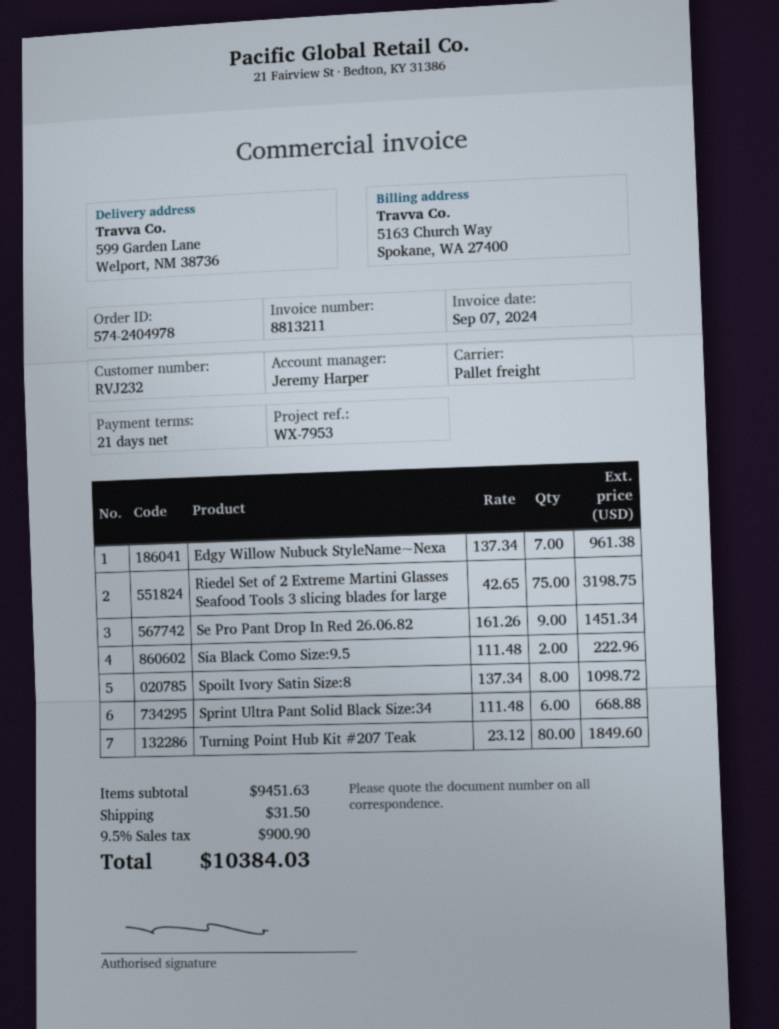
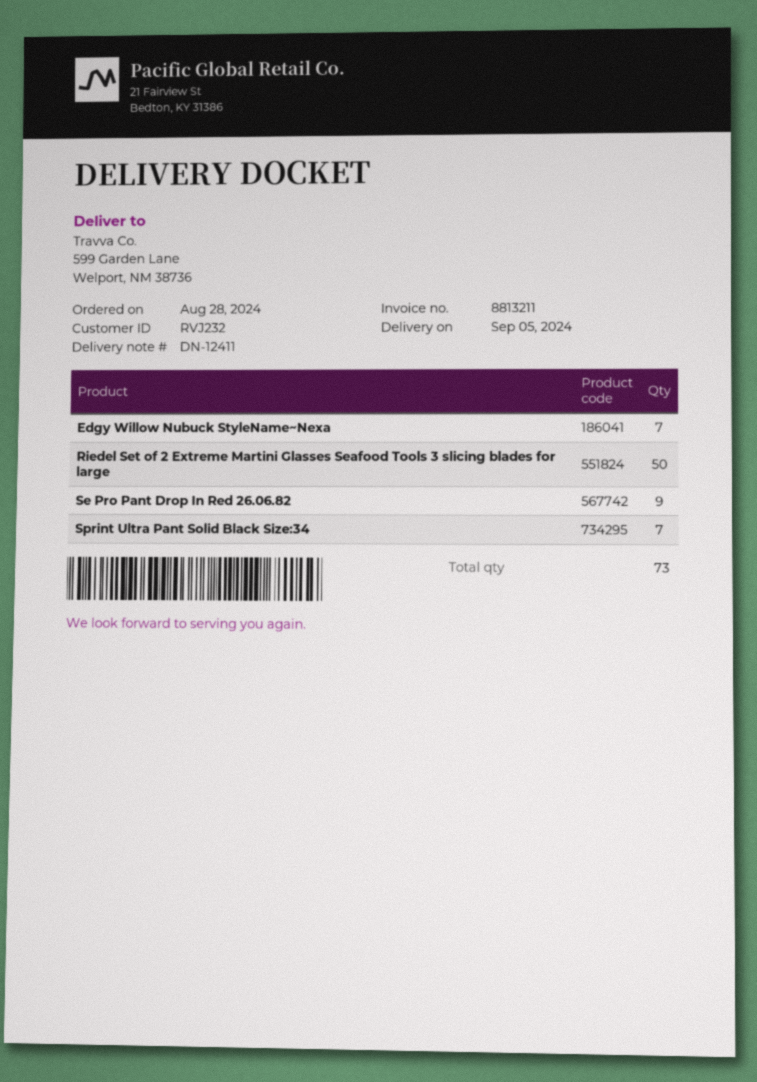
Riedel Set of 2 Extreme Martini Glasses Seafood Tools 3 slicing blades for large: 75 -> 50
Sia Black Como Size:9.5: 2 -> none
Spoilt Ivory Satin Size:8: 8 -> none
Sprint Ultra Pant Solid Black Size:34: 6 -> 7
Turning Point Hub Kit #207 Teak: 80 -> none

